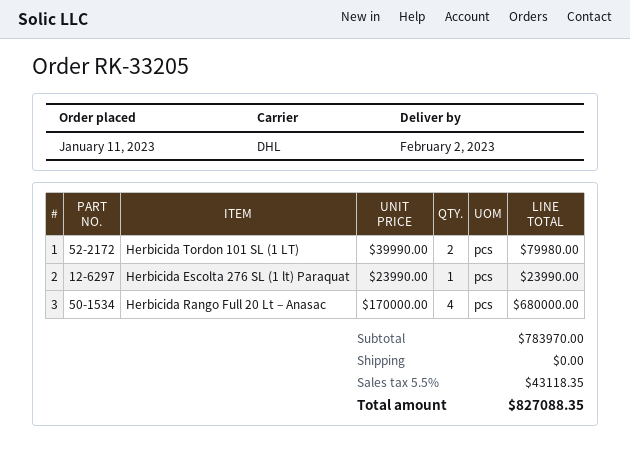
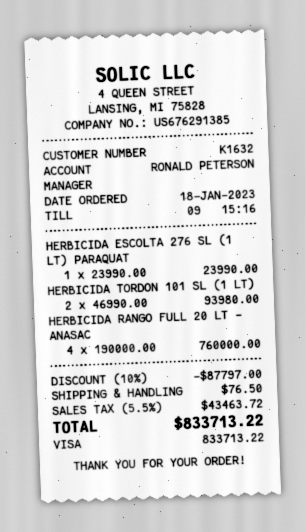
order date: 2023-01-11 -> 2023-01-18
Herbicida Tordon 101 SL (1 LT): 2 x 39990.00 = 79980.00 -> 2 x 46990.00 = 93980.00
Herbicida Rango Full 20 Lt – Anasac: 4 x 170000.00 = 680000.00 -> 4 x 190000.00 = 760000.00
discount: none -> 10% = 87797.00
shipping: 0.00 -> 76.50
tax: 5.5% = 43118.35 -> 5.5% = 43463.72
total: 827088.35 -> 833713.22

